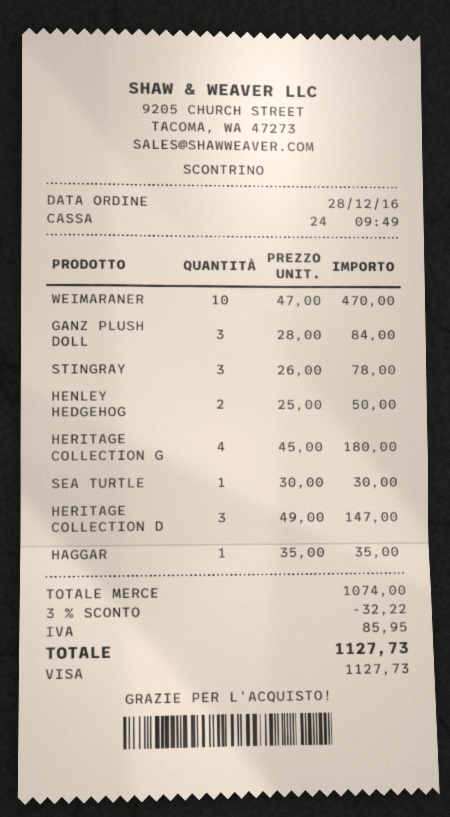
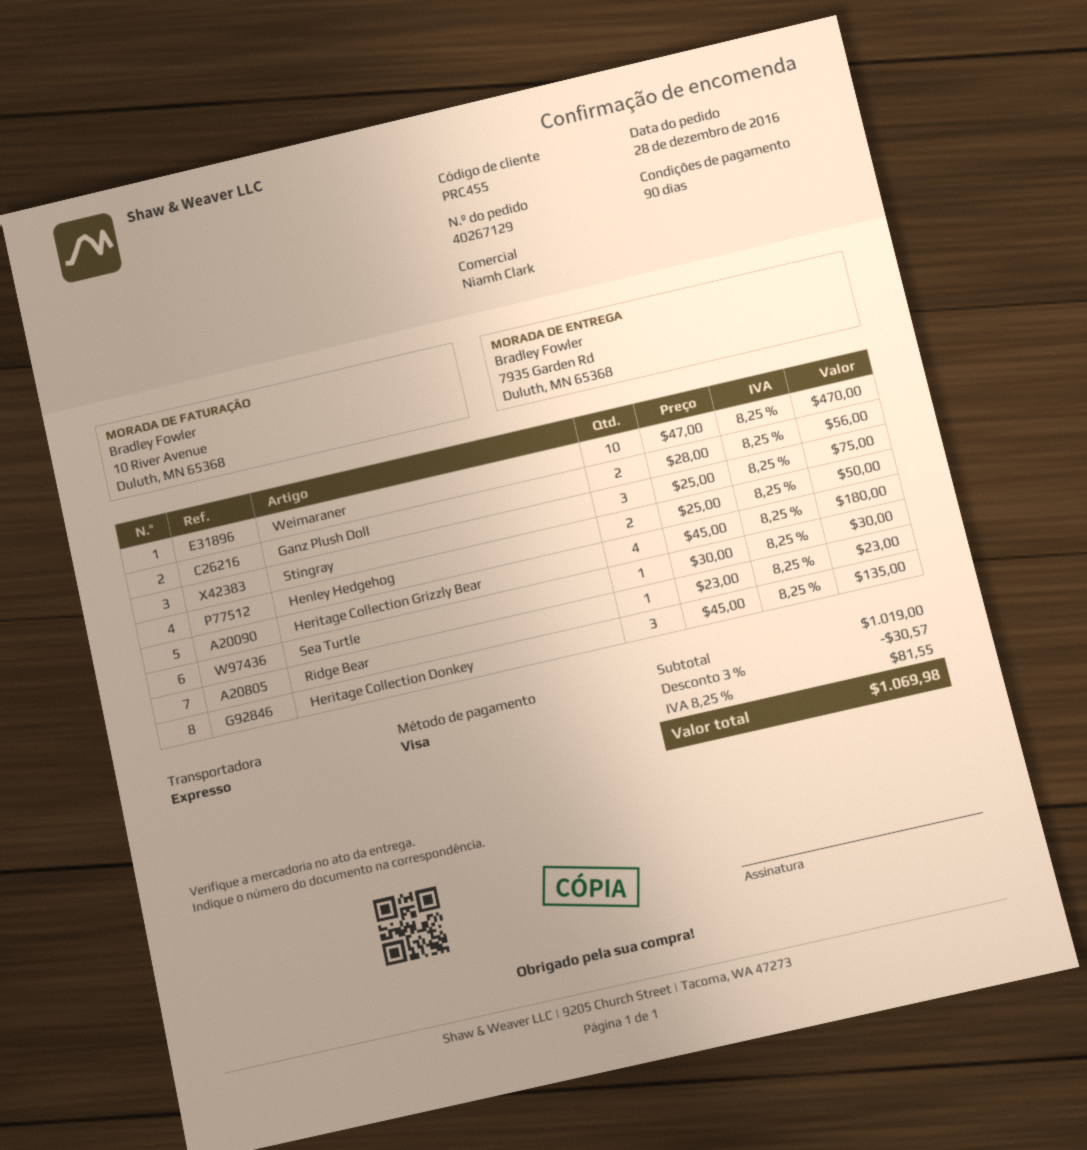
GANZ PLUSH DOLL: 3 x 28.00 = 84.00 -> 2 x 28.00 = 56.00
STINGRAY: 3 x 26.00 = 78.00 -> 3 x 25.00 = 75.00
HERITAGE COLLECTION D: 3 x 49.00 = 147.00 -> 3 x 45.00 = 135.00
HAGGAR: 1 x 35.00 = 35.00 -> none
Ridge Bear: none -> 1 x 23.00 = 23.00
subtotal: 1074.00 -> 1019.00
discount: 3% = 32.22 -> 3% = 30.57
tax: 85.95 -> 81.55
total: 1127.73 -> 1069.98

